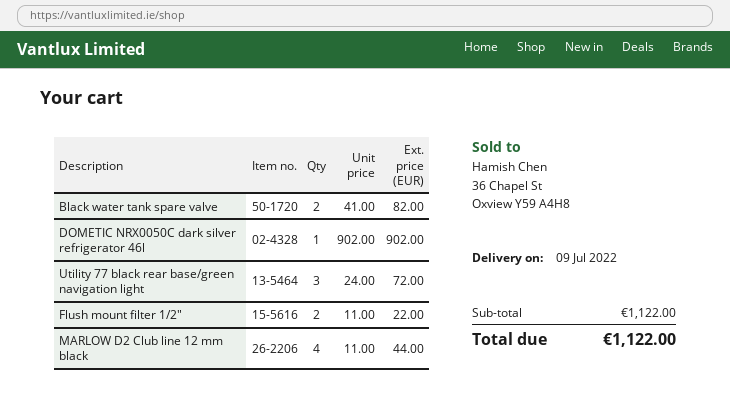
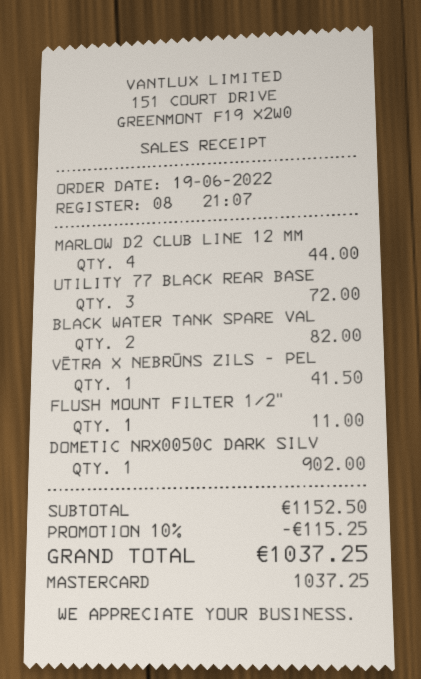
Flush mount filter 1/2": 2 for 22.00 -> 1 for 11.00
VĒTRA X NEBRŪNS ZILS - PEL: none -> 1 for 41.50
subtotal: 1122.00 -> 1152.50
discount: none -> 10% = 115.25
total: 1122.00 -> 1037.25

